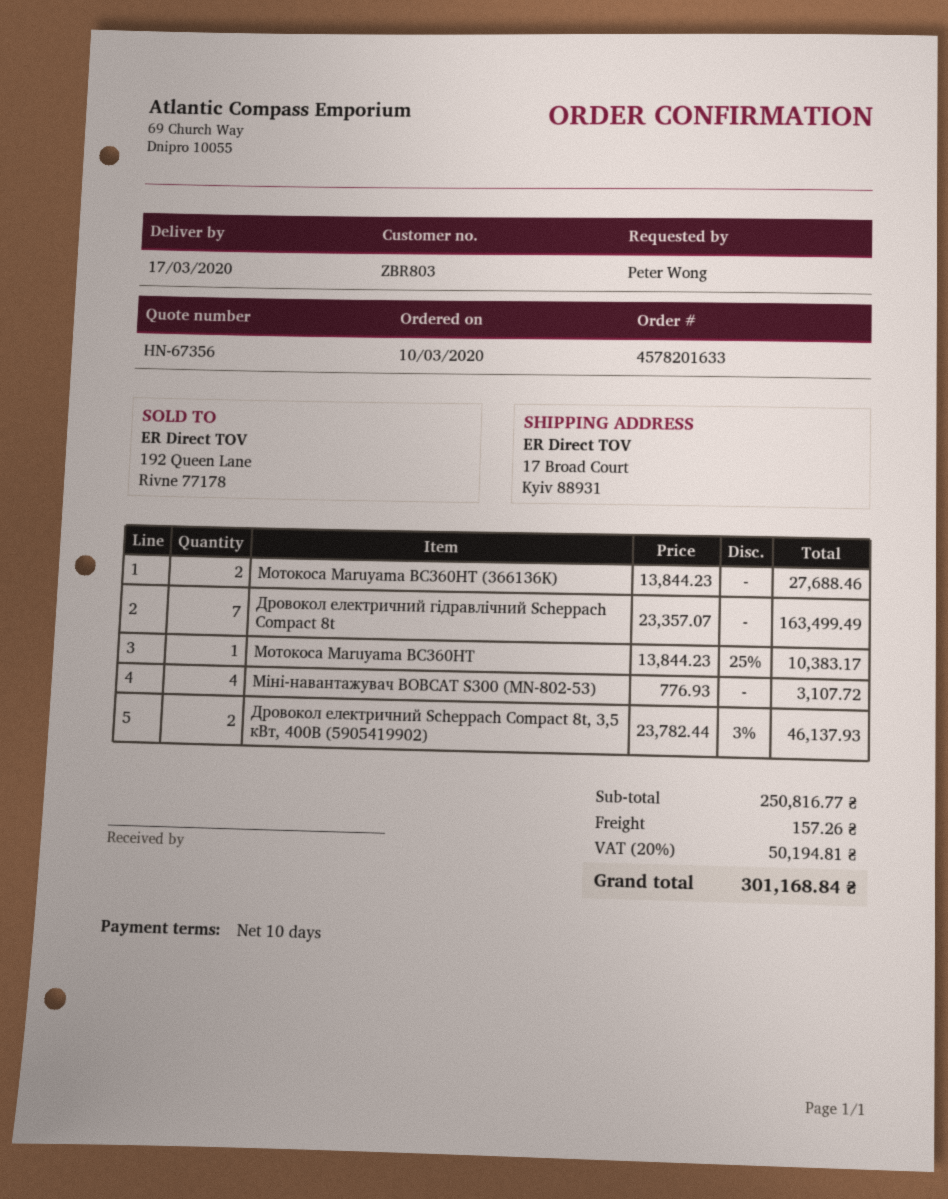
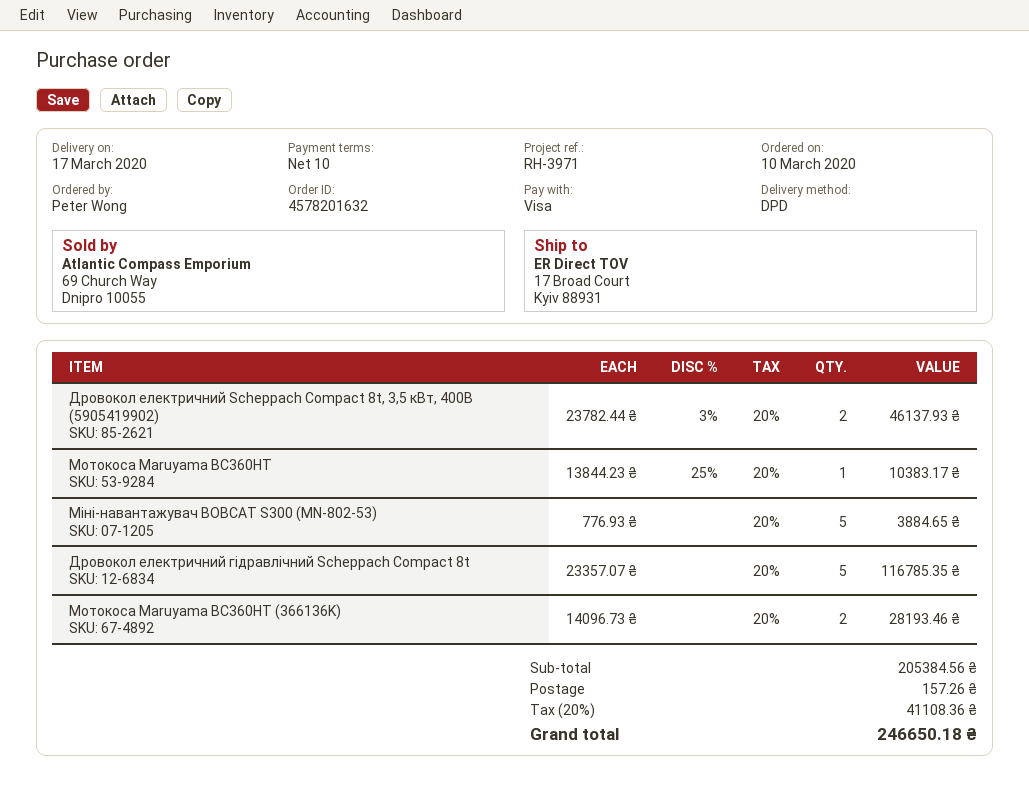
order number: 4578201633 -> 4578201632
Мотокоса Maruyama BC360HT (366136K): 2 x 13844.23 = 27688.46 -> 2 x 14096.73 = 28193.46
Дровокол електричний гідравлічний Scheppach Compact 8t: 7 x 23357.07 = 163499.49 -> 5 x 23357.07 = 116785.35
Міні-навантажувач BOBCAT S300 (MN-802-53): 4 x 776.93 = 3107.72 -> 5 x 776.93 = 3884.65
subtotal: 250816.77 -> 205384.56
tax: 20% = 50194.81 -> 20% = 41108.36
total: 301168.84 -> 246650.18

